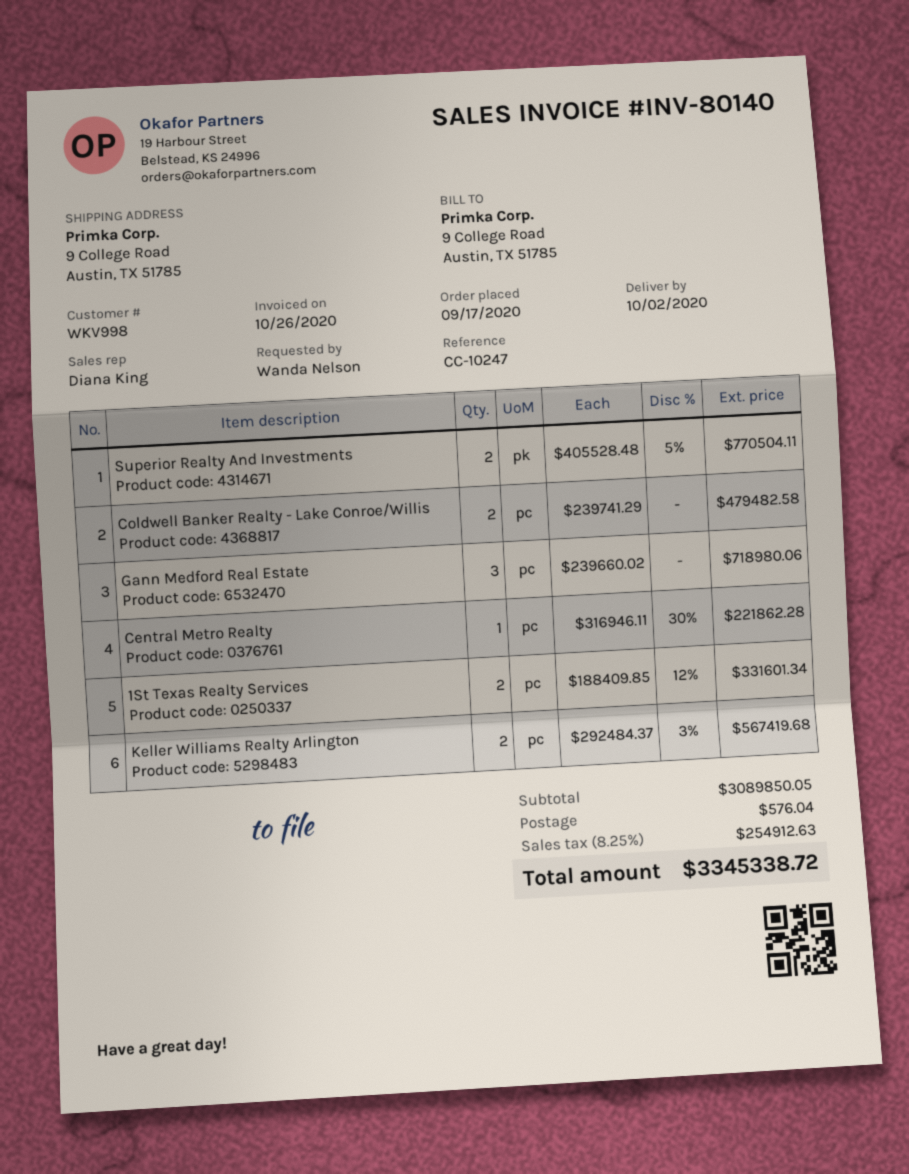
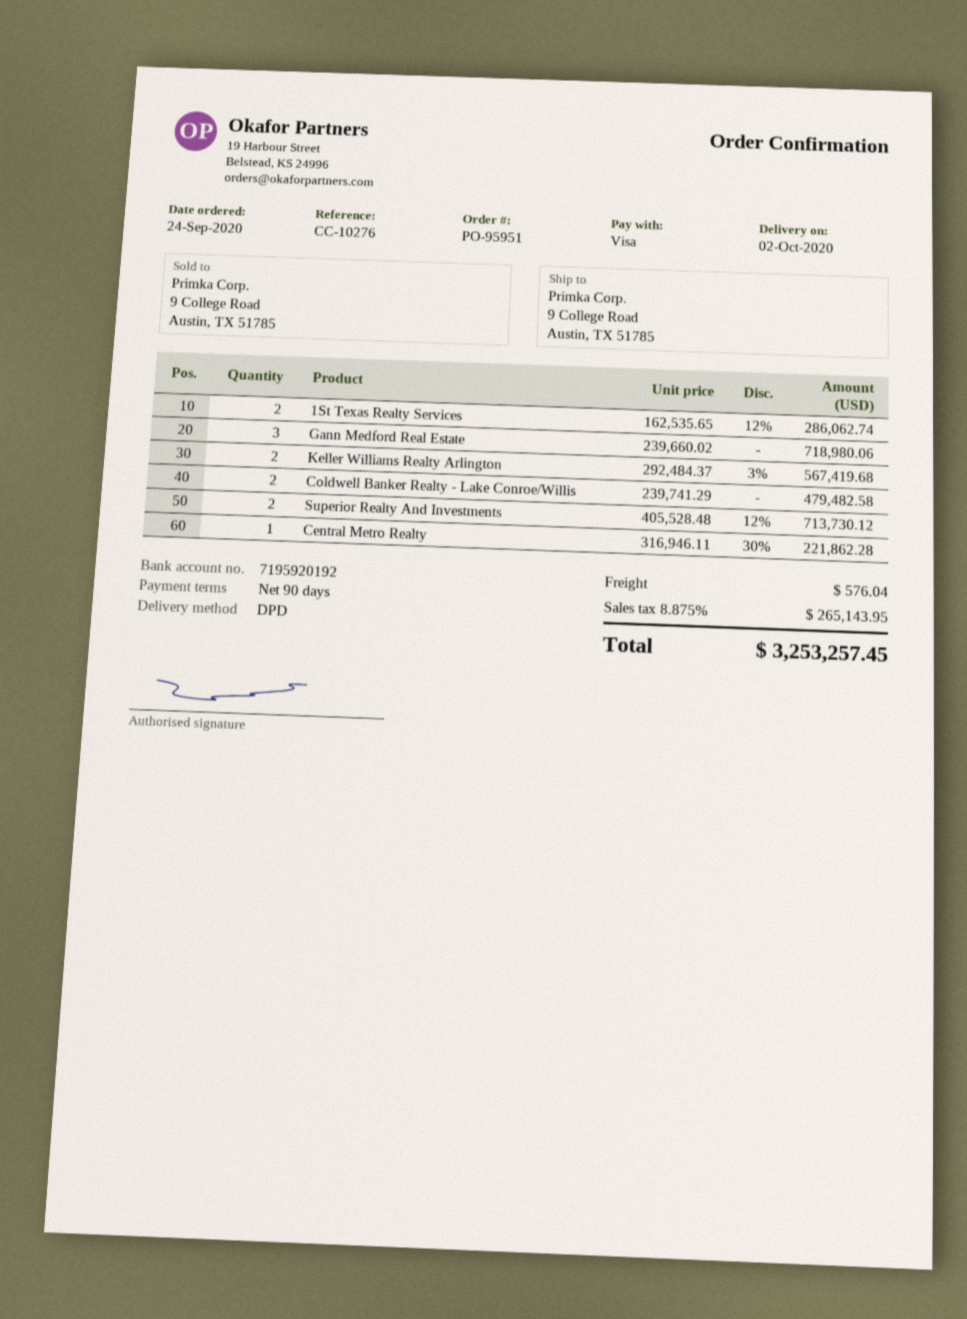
order date: 2020-09-17 -> 2020-09-24
reference: CC-10247 -> CC-10276
Superior Realty And Investments: 2 x 405528.48 - 5% = 770504.11 -> 2 x 405528.48 - 12% = 713730.12
1St Texas Realty Services: 2 x 188409.85 - 12% = 331601.34 -> 2 x 162535.65 - 12% = 286062.74
tax: 8.25% = 254912.63 -> 8.875% = 265143.95
total: 3345338.72 -> 3253257.45

